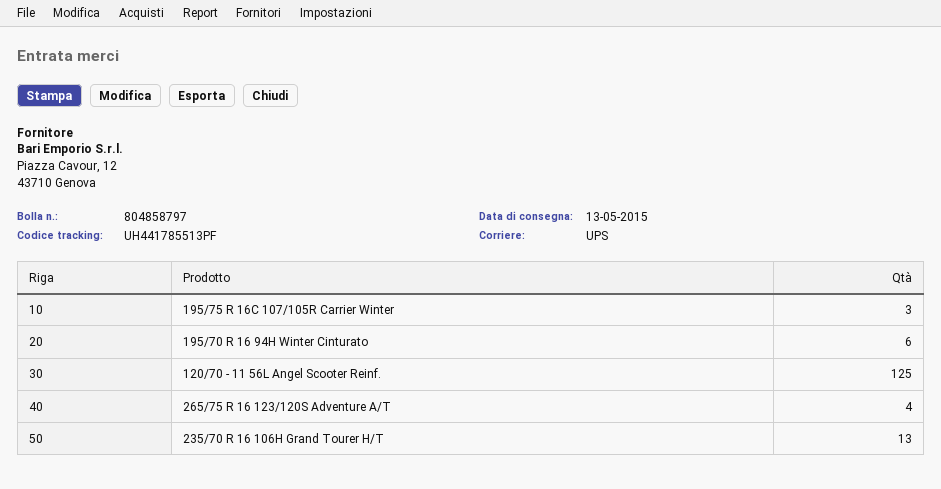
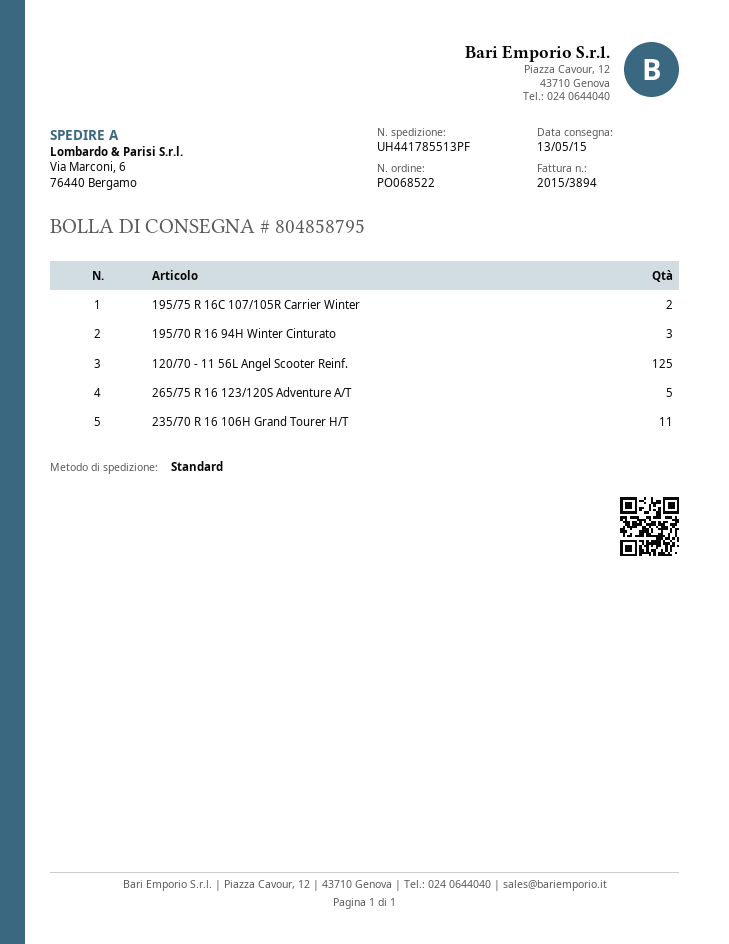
delivery note number: 804858797 -> 804858795
shipping method: UPS -> standard
195/75 R 16C 107/105R Carrier Winter: 3 -> 2
195/70 R 16 94H Winter Cinturato: 6 -> 3
265/75 R 16 123/120S Adventure A/T: 4 -> 5
235/70 R 16 106H Grand Tourer H/T: 13 -> 11

